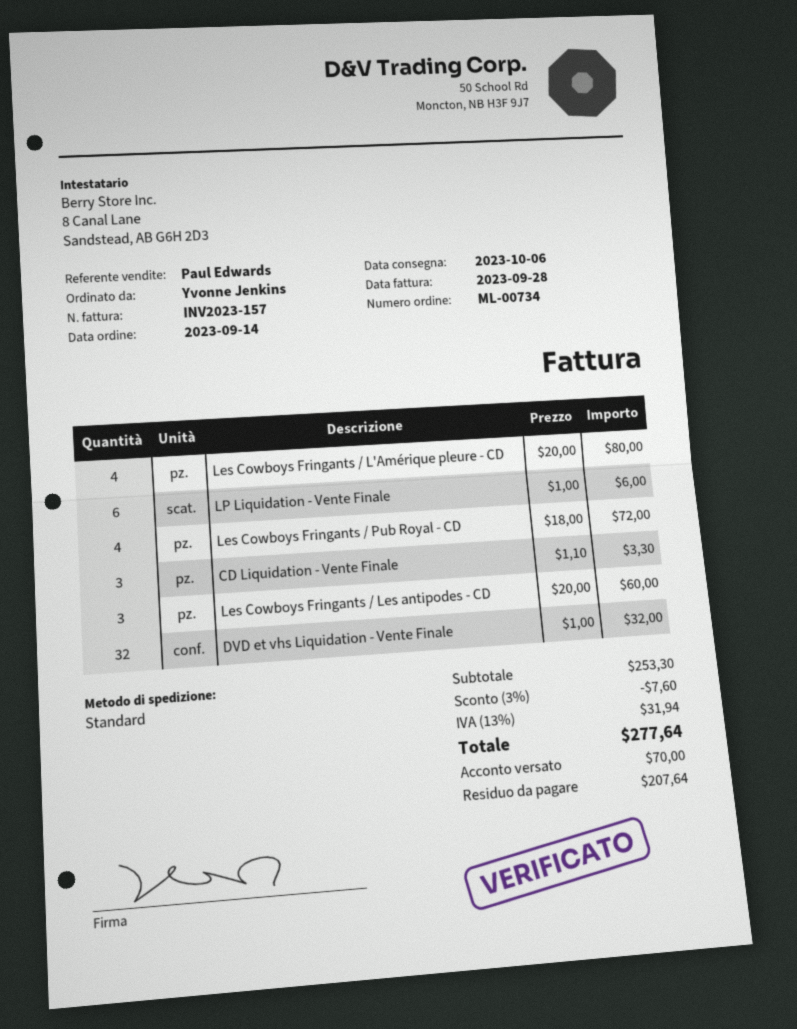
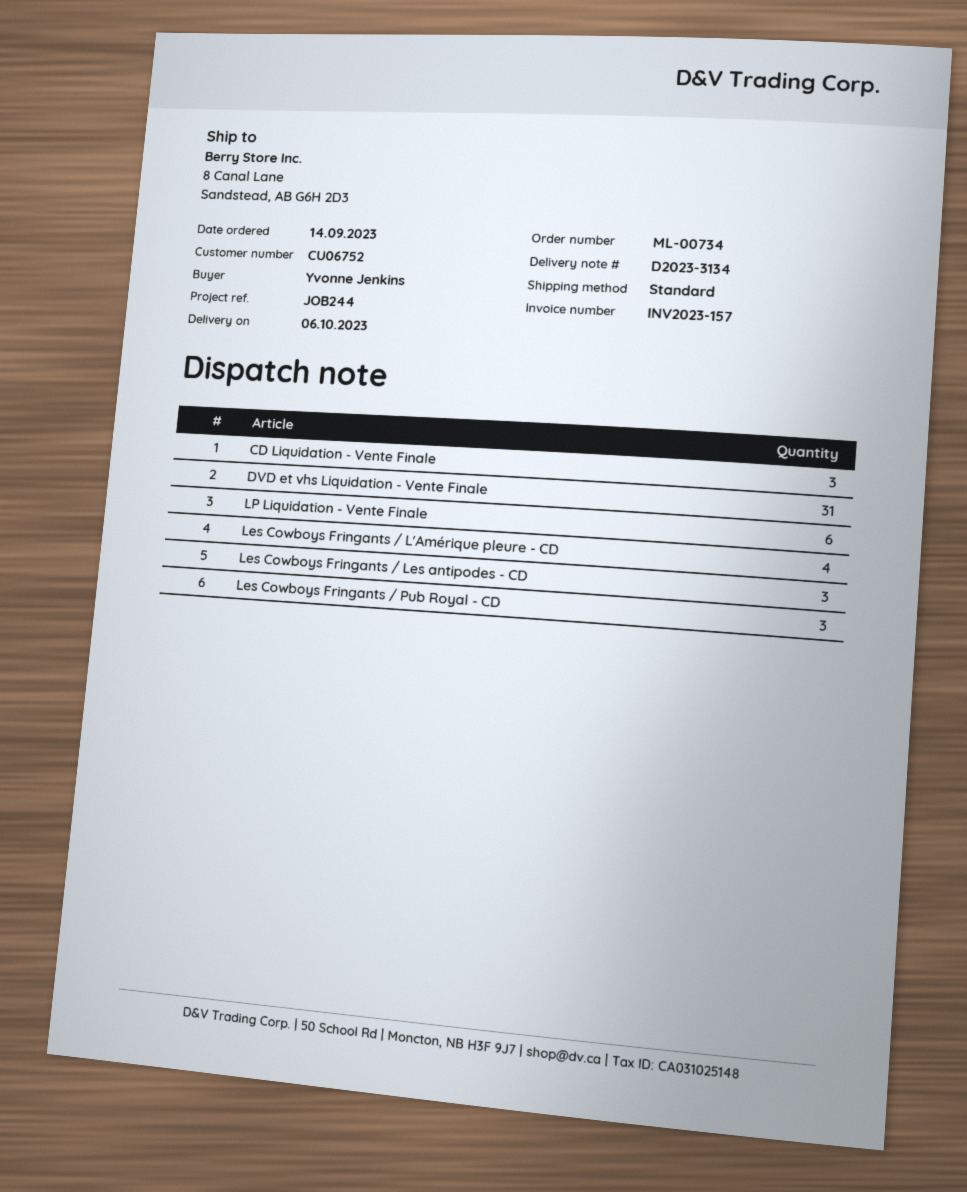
Les Cowboys Fringants / Pub Royal - CD: 4 -> 3
DVD et vhs Liquidation - Vente Finale: 32 -> 31

